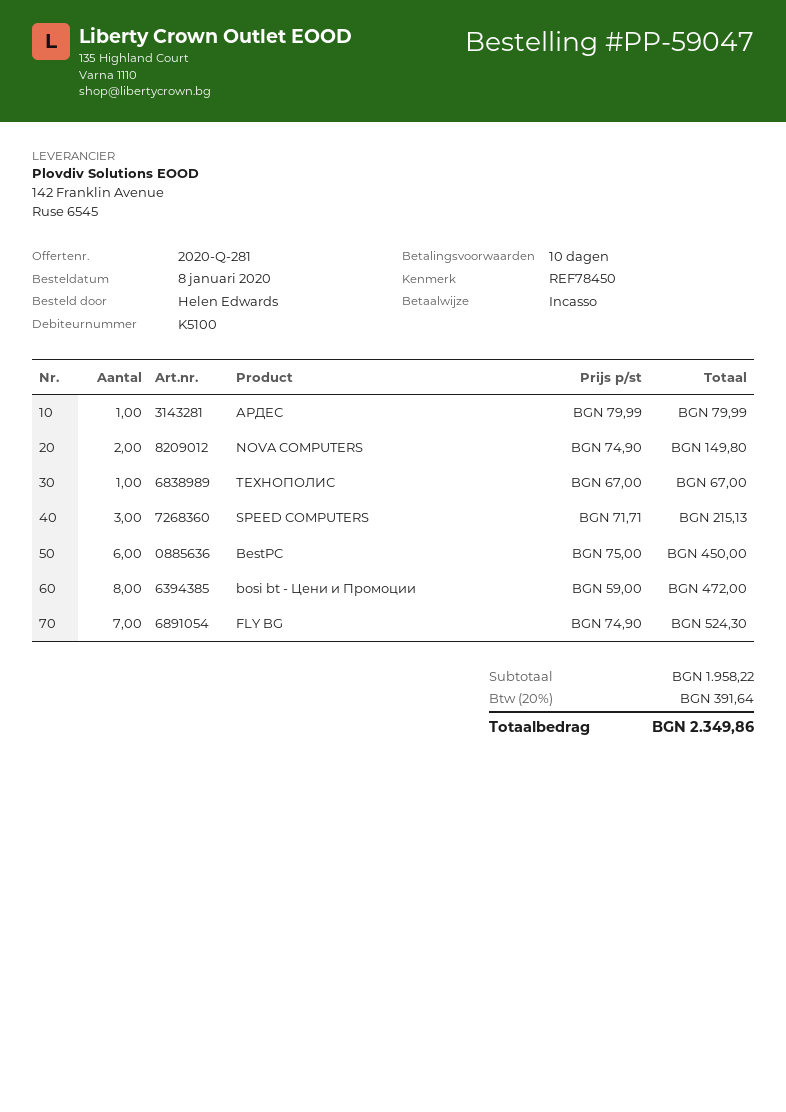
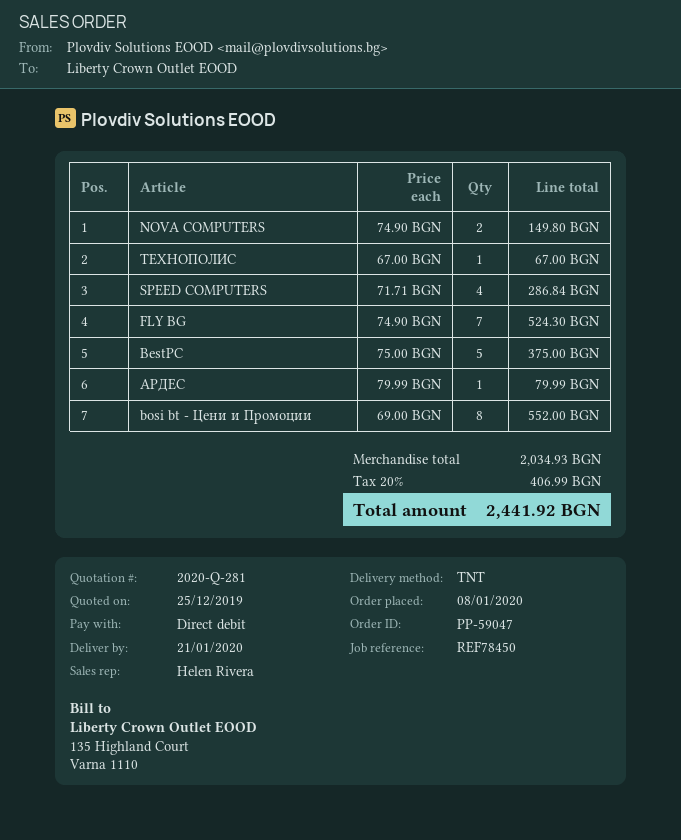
SPEED COMPUTERS: 3 x 71.71 = 215.13 -> 4 x 71.71 = 286.84
BestPC: 6 x 75.00 = 450.00 -> 5 x 75.00 = 375.00
bosi bt - Цени и Промоции: 8 x 59.00 = 472.00 -> 8 x 69.00 = 552.00
subtotal: 1958.22 -> 2034.93
tax: 20% = 391.64 -> 20% = 406.99
total: 2349.86 -> 2441.92

